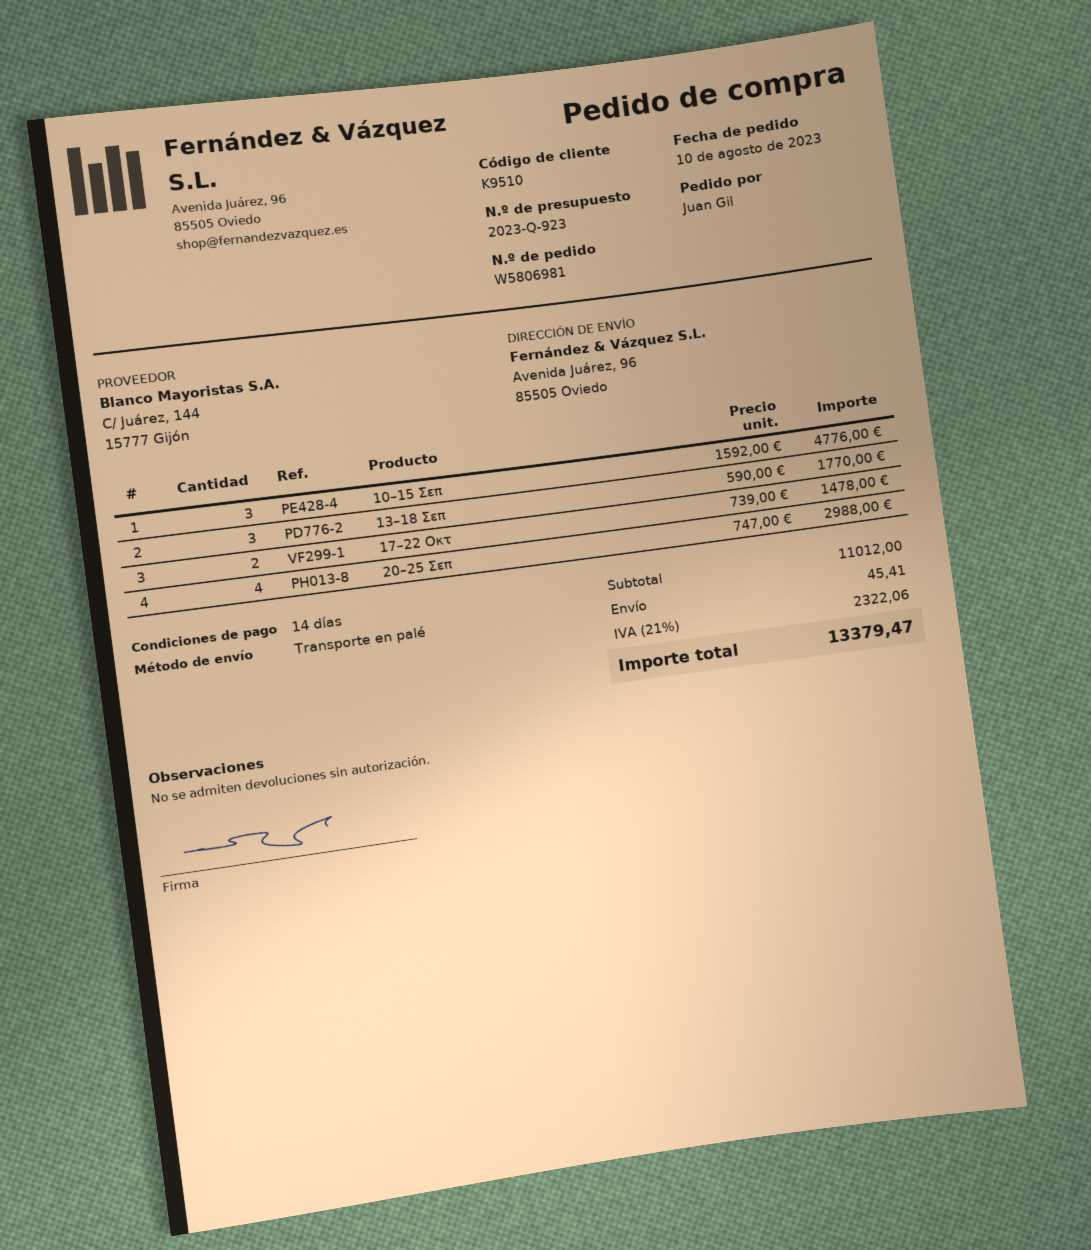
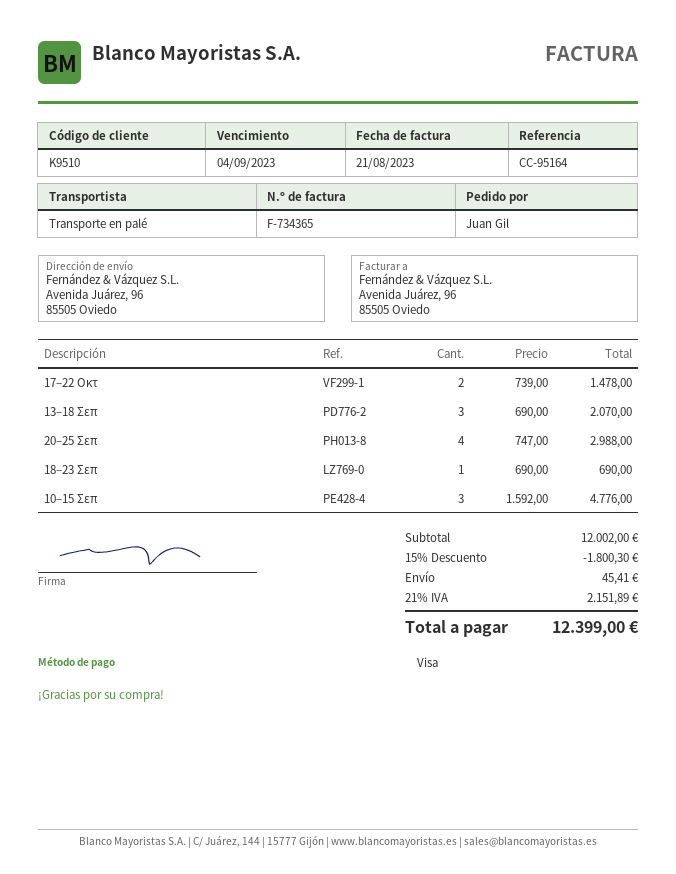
13–18 Σεπ: 3 x 590.00 = 1770.00 -> 3 x 690.00 = 2070.00
18–23 Σεπ: none -> 1 x 690.00 = 690.00
subtotal: 11012.00 -> 12002.00
discount: none -> 15% = 1800.30
tax: 21% = 2322.06 -> 21% = 2151.89
total: 13379.47 -> 12399.00

